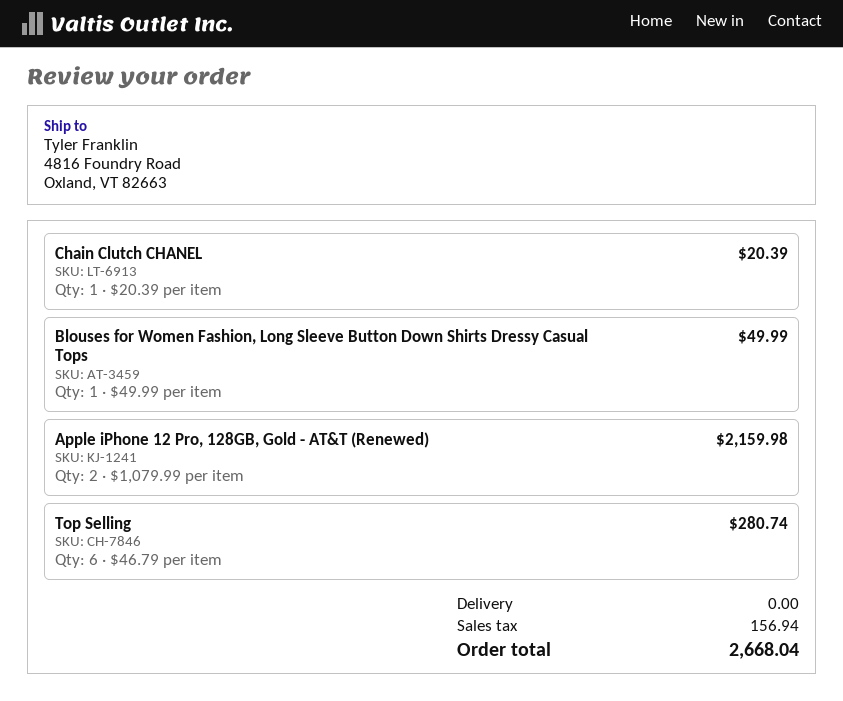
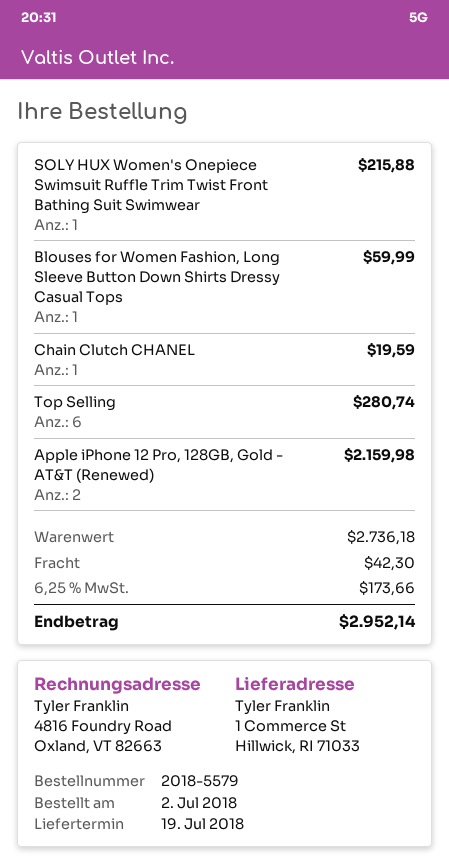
ship to: 4816 Foundry Road, Oxland, VT 82663 -> 1 Commerce St, Hillwick, RI 71033
Chain Clutch CHANEL: 1 for 20.39 -> 1 for 19.59
Blouses for Women Fashion, Long Sleeve Button Down Shirts Dressy Casual Tops: 1 for 49.99 -> 1 for 59.99
SOLY HUX Women's Onepiece Swimsuit Ruffle Trim Twist Front Bathing Suit Swimwear: none -> 1 for 215.88
shipping: 0.00 -> 42.30
tax: 156.94 -> 173.66
total: 2668.04 -> 2952.14

